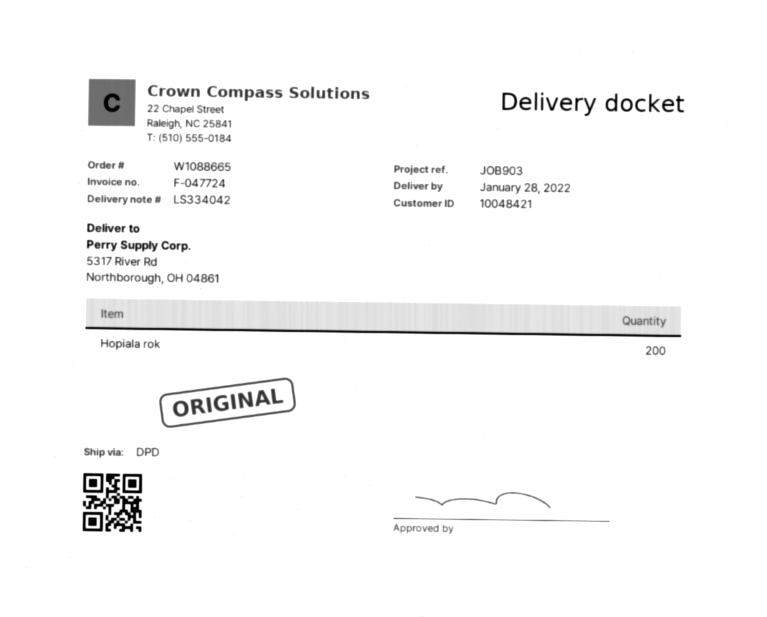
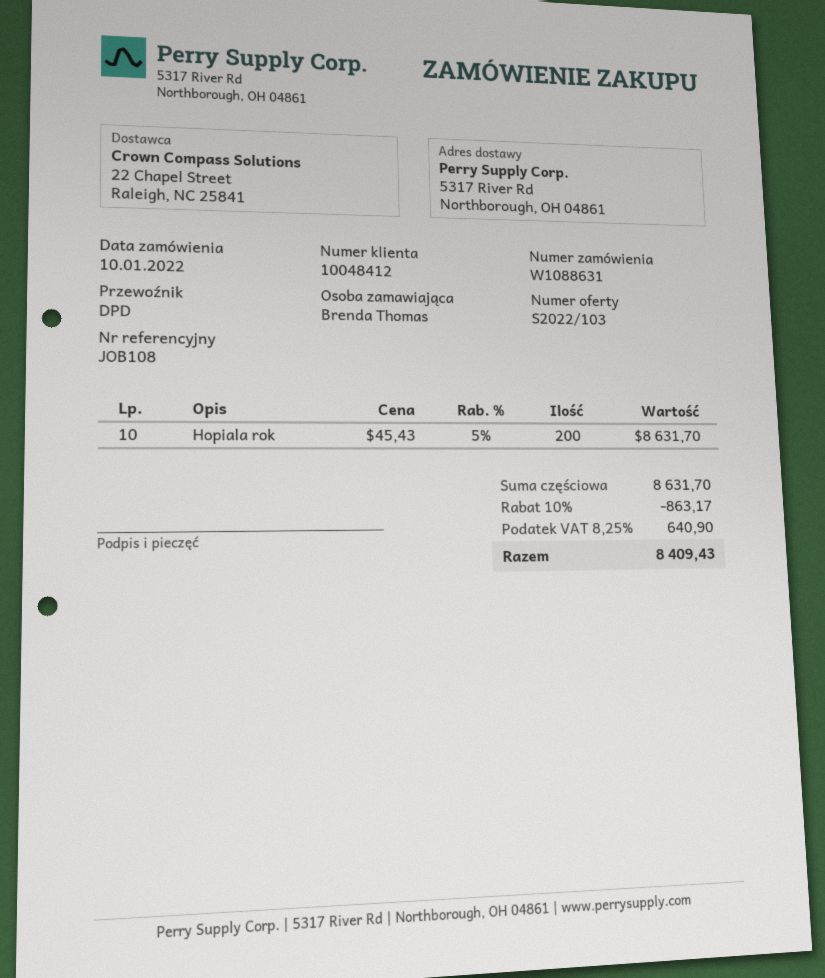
order number: W1088665 -> W1088631
customer number: 10048421 -> 10048412
reference: JOB903 -> JOB108

